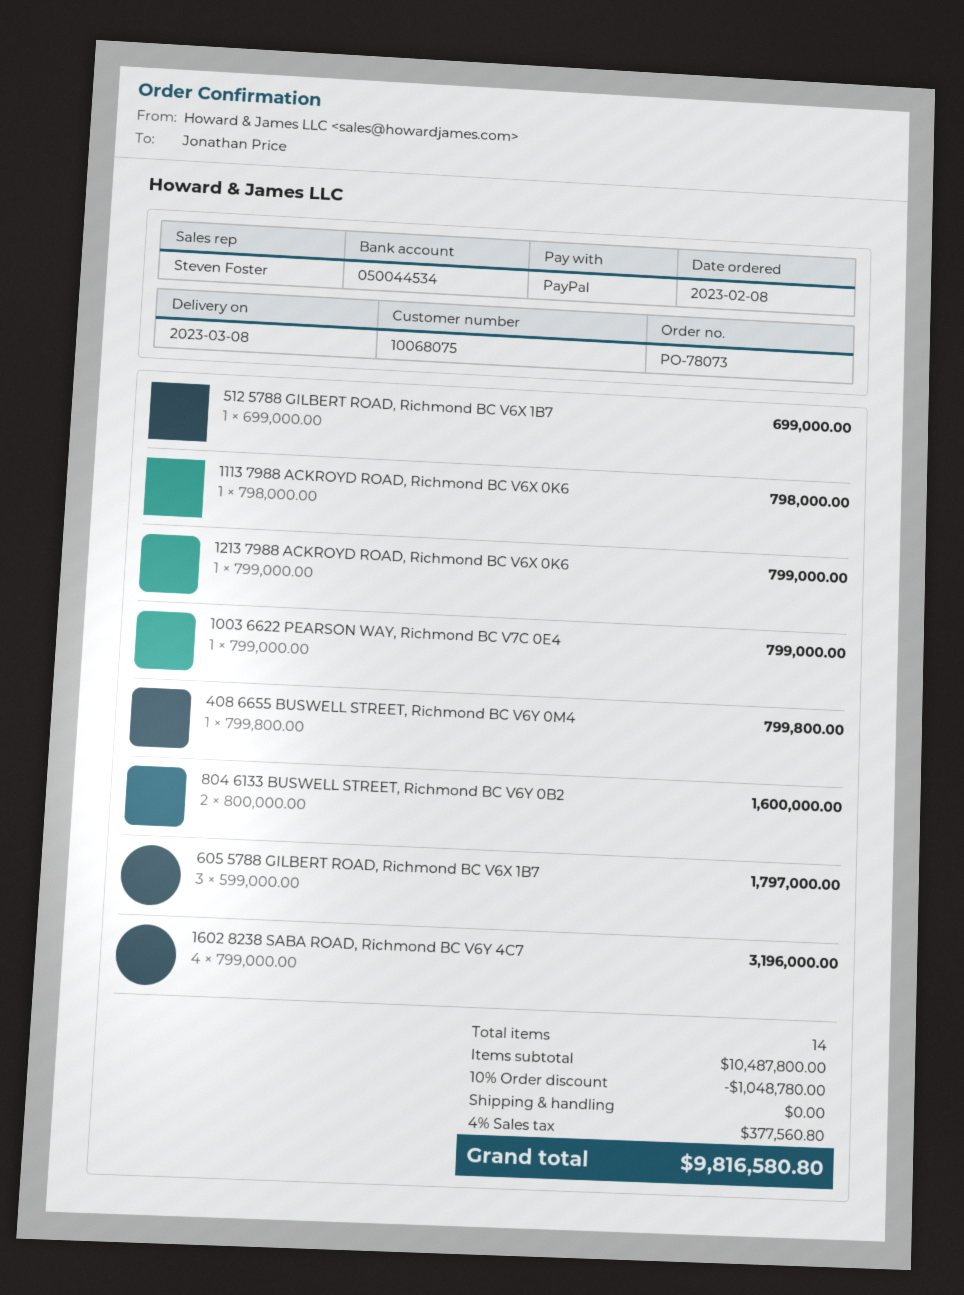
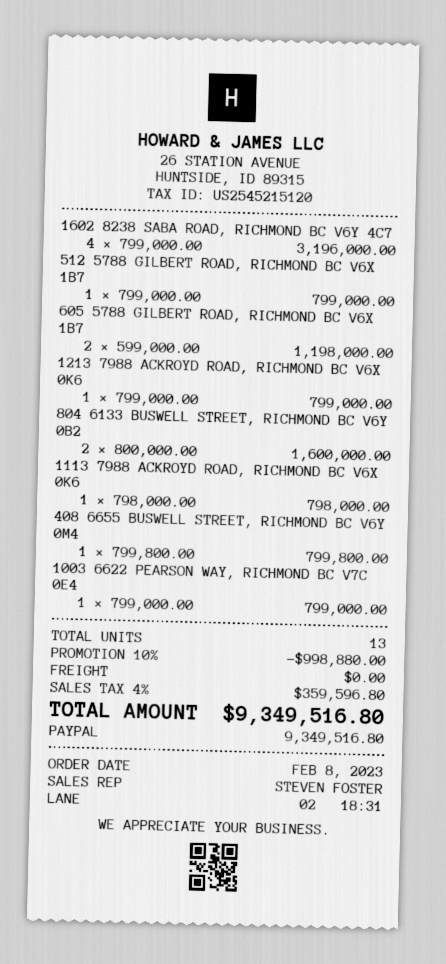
512 5788 GILBERT ROAD, Richmond BC V6X 1B7: 1 x 699000.00 = 699000.00 -> 1 x 799000.00 = 799000.00
605 5788 GILBERT ROAD, Richmond BC V6X 1B7: 3 x 599000.00 = 1797000.00 -> 2 x 599000.00 = 1198000.00
total quantity: 14 -> 13
discount: 10% = 1048780.00 -> 10% = 998880.00
tax: 4% = 377560.80 -> 4% = 359596.80
total: 9816580.80 -> 9349516.80

